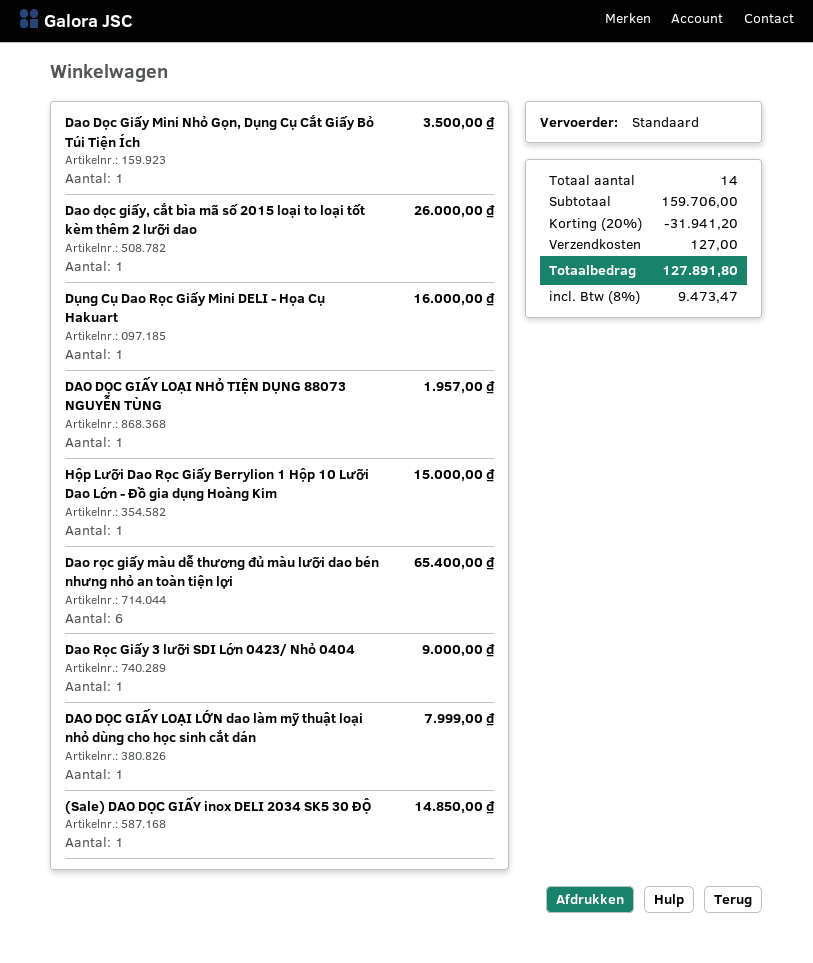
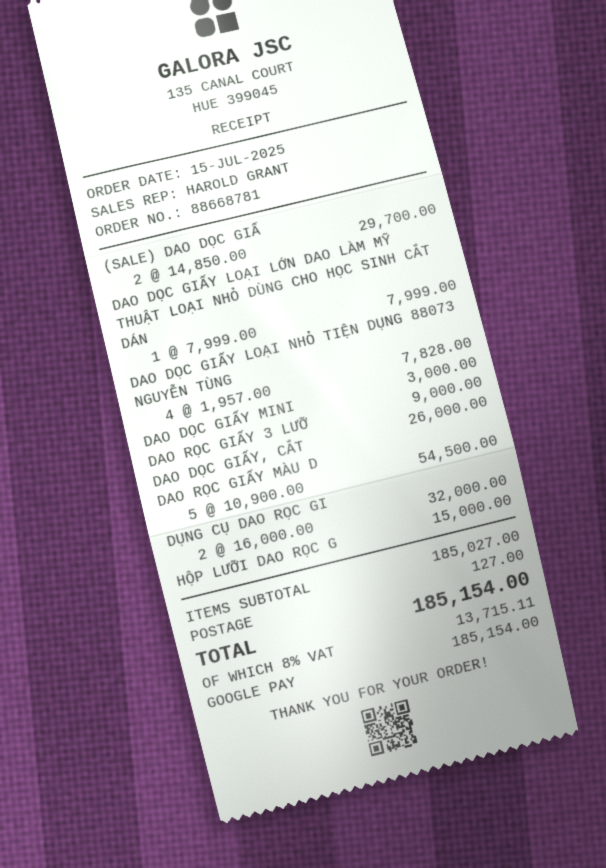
Dao Dọc Giấy Mini Nhỏ Gọn, Dụng Cụ Cắt Giấy Bỏ Túi Tiện Ích: 1 for 3500.00 -> 1 for 3000.00
Dụng Cụ Dao Rọc Giấy Mini DELI - Họa Cụ Hakuart: 1 for 16000.00 -> 2 for 32000.00
DAO DỌC GIẤY LOẠI NHỎ TIỆN DỤNG 88073 NGUYỄN TÙNG: 1 for 1957.00 -> 4 for 7828.00
Dao rọc giấy màu dễ thương đủ màu lưỡi dao bén nhưng nhỏ an toàn tiện lợi: 6 for 65400.00 -> 5 for 54500.00
(Sale) DAO DỌC GIẤY inox DELI 2034 SK5 30 ĐỘ: 1 for 14850.00 -> 2 for 29700.00
subtotal: 159706.00 -> 185027.00
discount: 20% = 31941.20 -> none
tax: 8% = 9473.47 -> 8% = 13715.11
total: 127891.80 -> 185154.00

